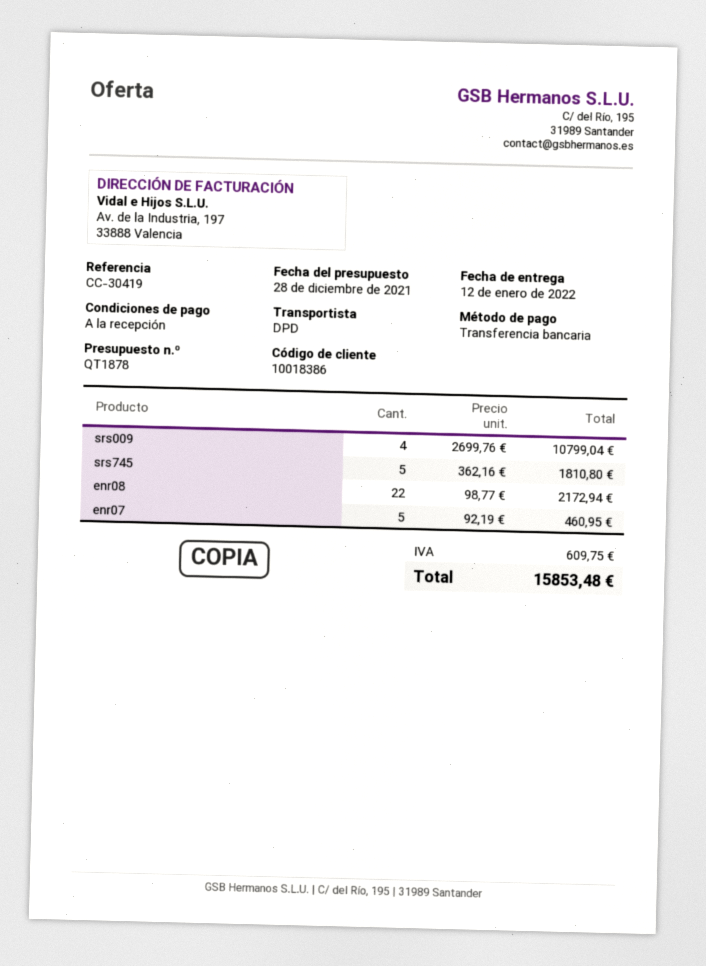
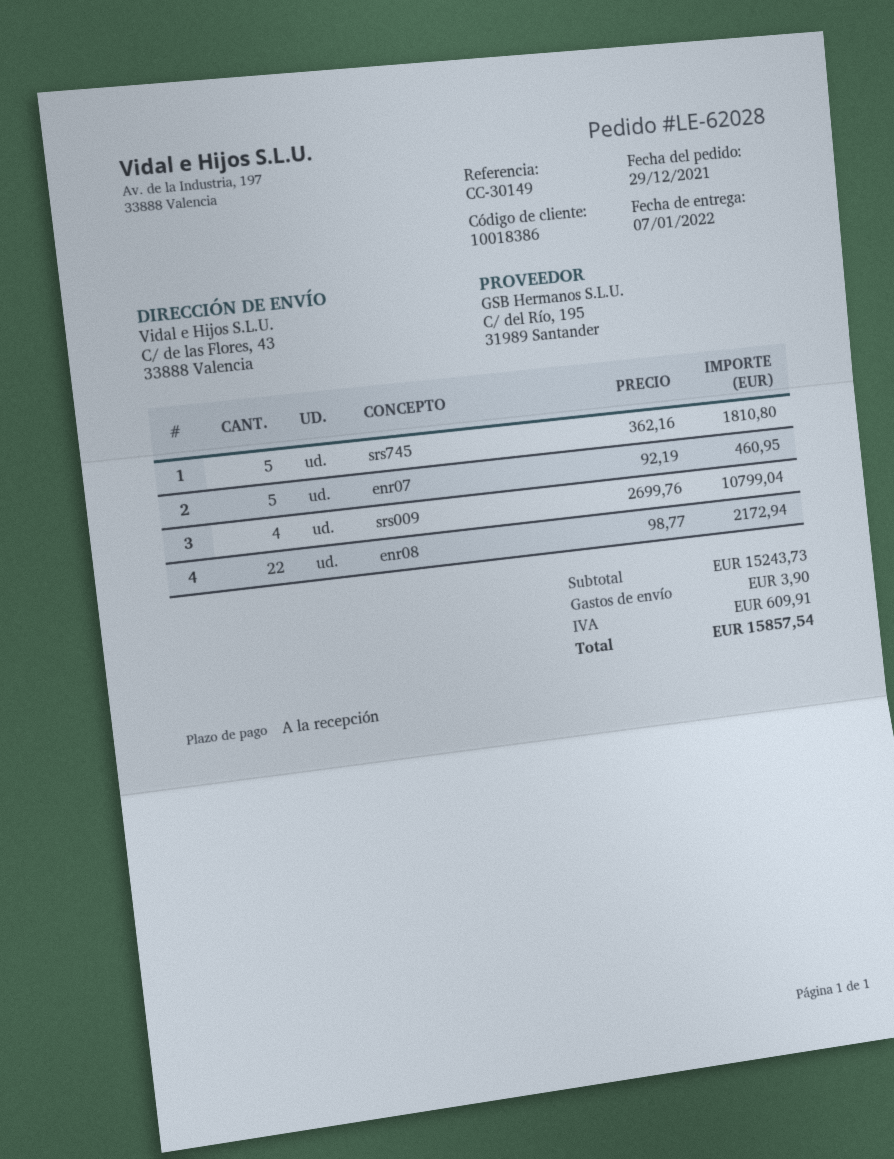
delivery date: 2022-01-12 -> 2022-01-07
reference: CC-30419 -> CC-30149
shipping: none -> 3.90
tax: 609.75 -> 609.91
total: 15853.48 -> 15857.54

